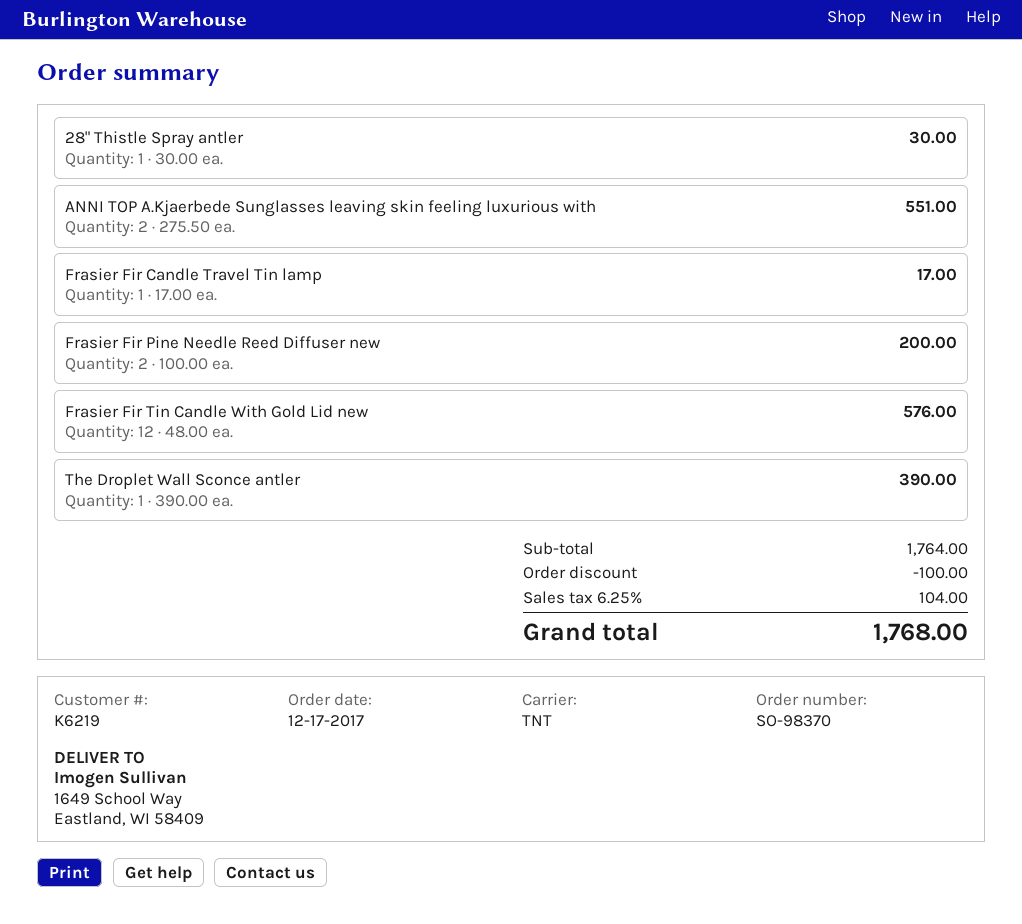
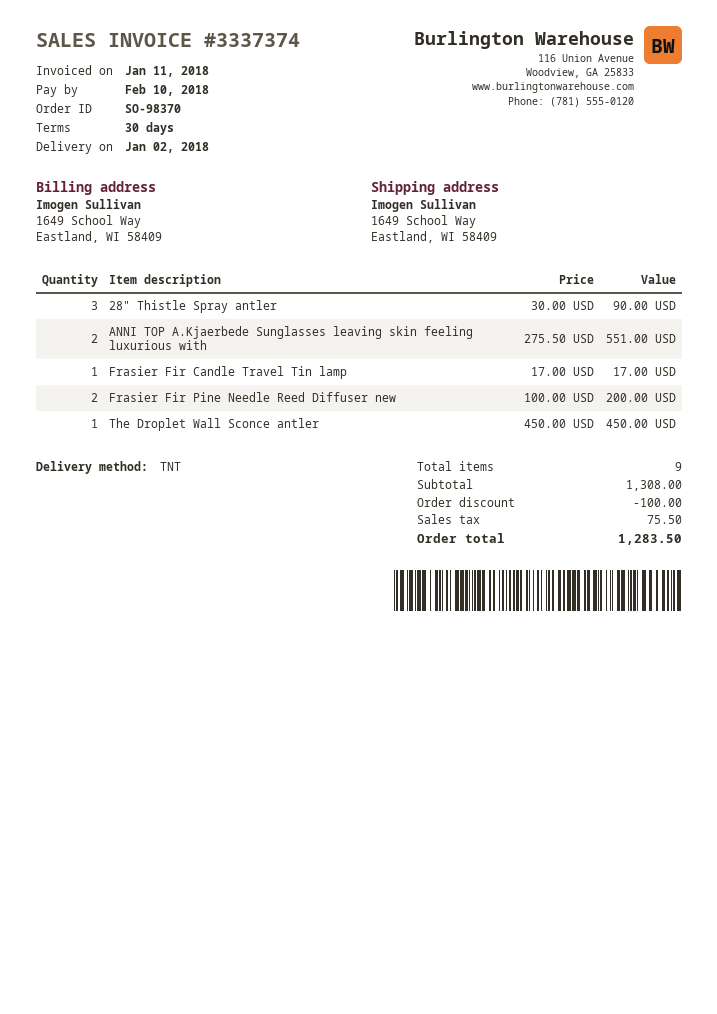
28" Thistle Spray antler: 1 x 30.00 = 30.00 -> 3 x 30.00 = 90.00
Frasier Fir Tin Candle With Gold Lid new: 12 x 48.00 = 576.00 -> none
The Droplet Wall Sconce antler: 1 x 390.00 = 390.00 -> 1 x 450.00 = 450.00
subtotal: 1764.00 -> 1308.00
tax: 104.00 -> 75.50
total: 1768.00 -> 1283.50

